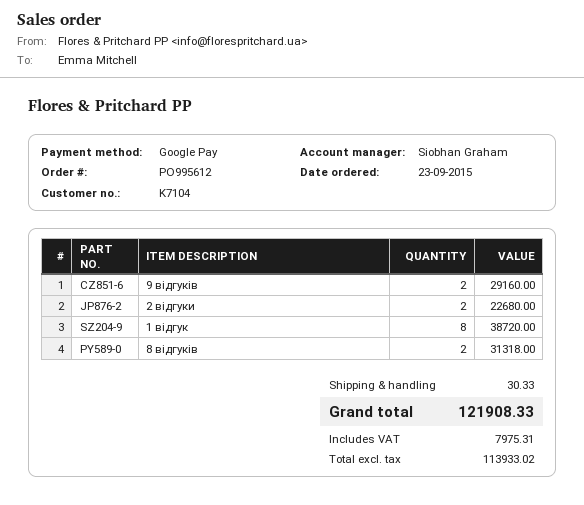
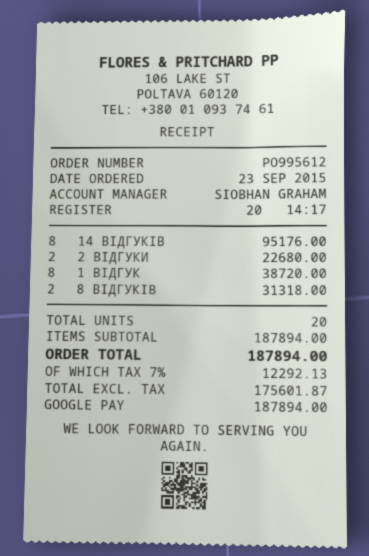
9 відгуків: 2 for 29160.00 -> none
14 ВІДГУКІВ: none -> 8 for 95176.00
shipping: 30.33 -> none
net: 113933.02 -> 175601.87
tax: 7975.31 -> 12292.13
total: 121908.33 -> 187894.00

